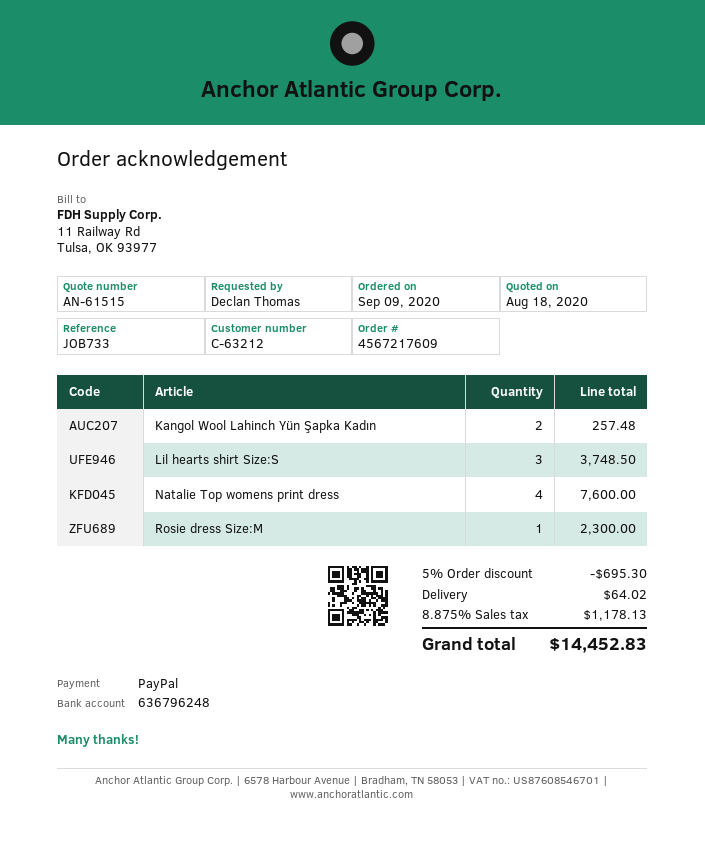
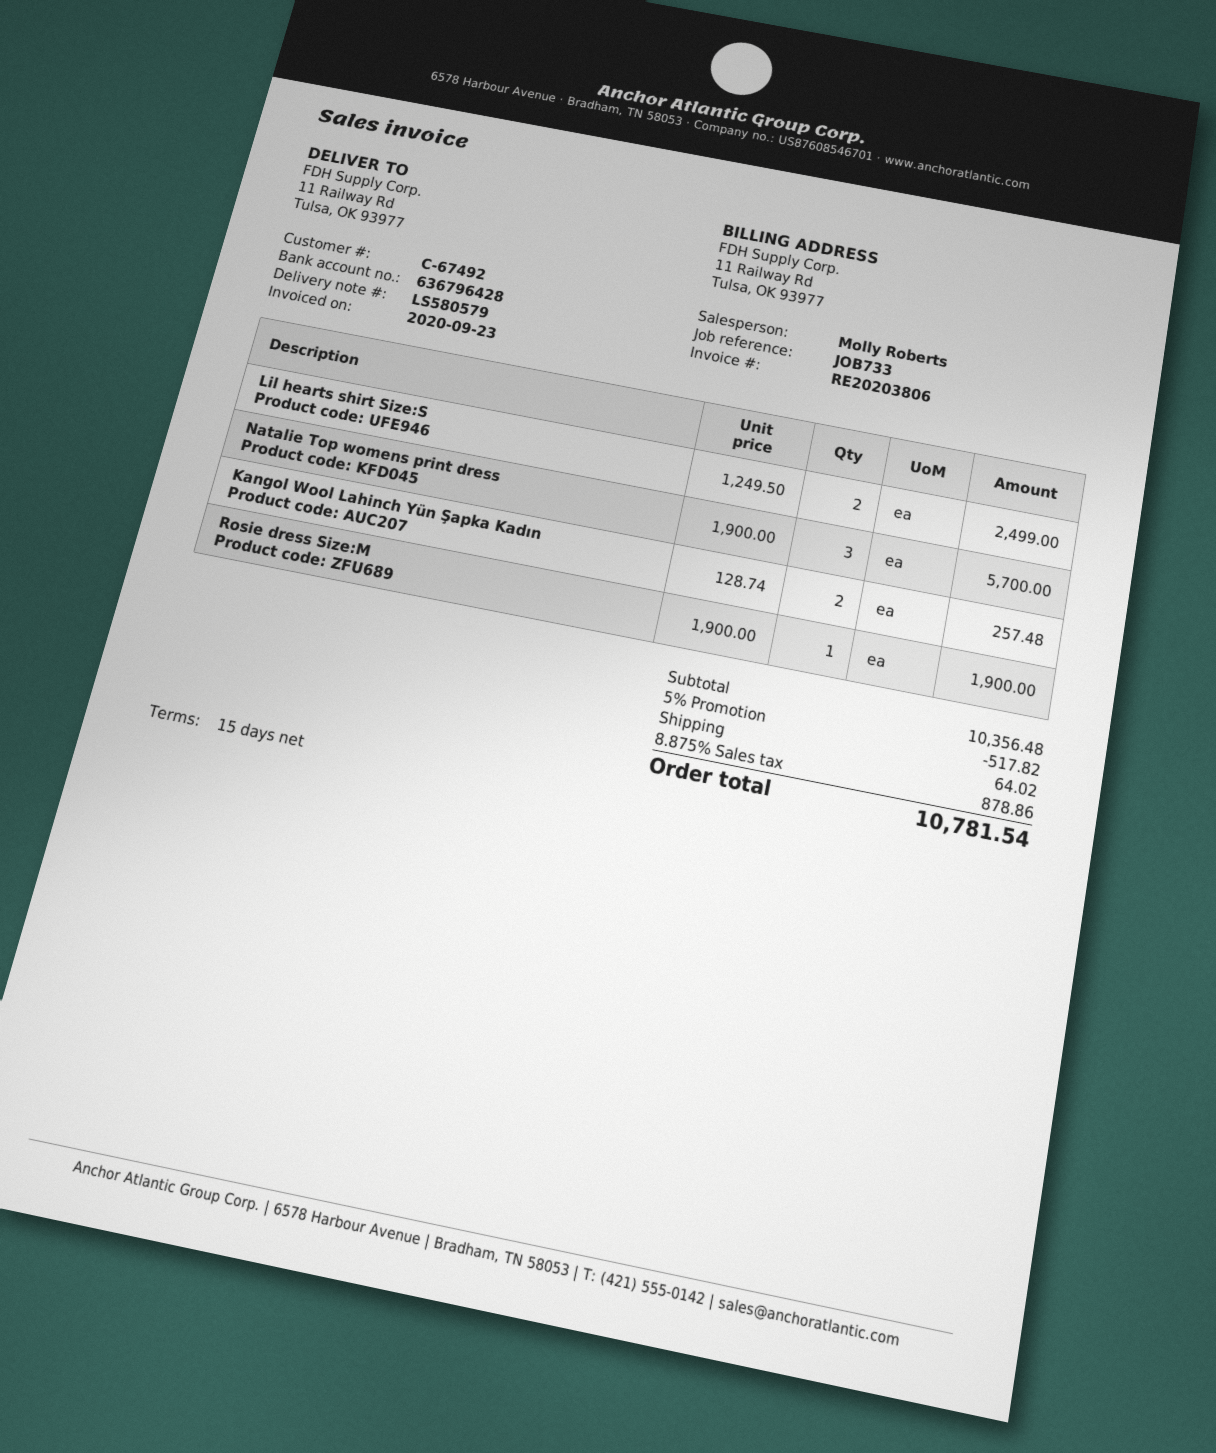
customer number: C-63212 -> C-67492
bank account: 636796248 -> 636796428
Lil hearts shirt Size:S: 3 for 3748.50 -> 2 for 2499.00
Natalie Top womens print dress: 4 for 7600.00 -> 3 for 5700.00
Rosie dress Size:M: 1 for 2300.00 -> 1 for 1900.00
discount: 5% = 695.30 -> 5% = 517.82
tax: 8.875% = 1178.13 -> 8.875% = 878.86
total: 14452.83 -> 10781.54

